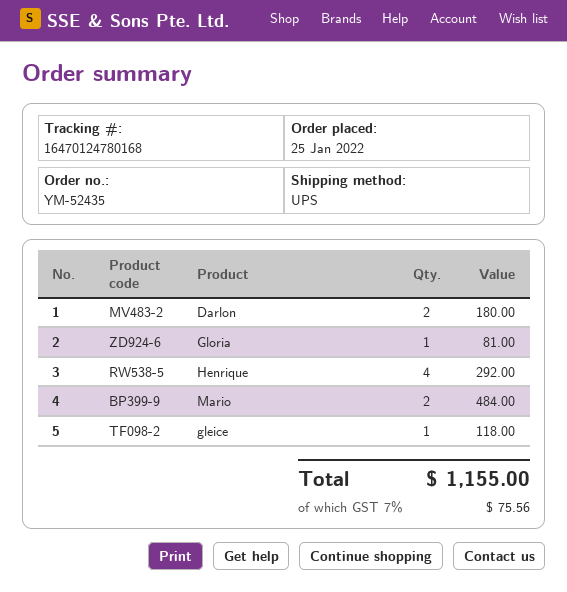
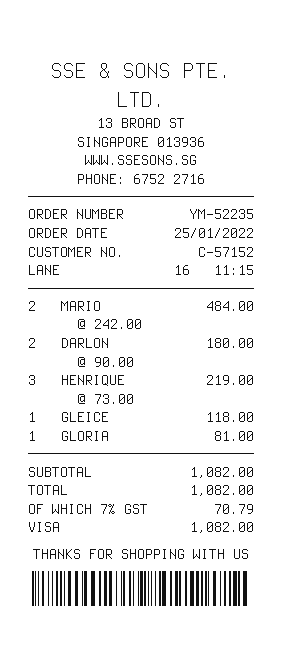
order number: YM-52435 -> YM-52235
Henrique: 4 for 292.00 -> 3 for 219.00
tax: 7% = 75.56 -> 7% = 70.79
total: 1155.00 -> 1082.00

